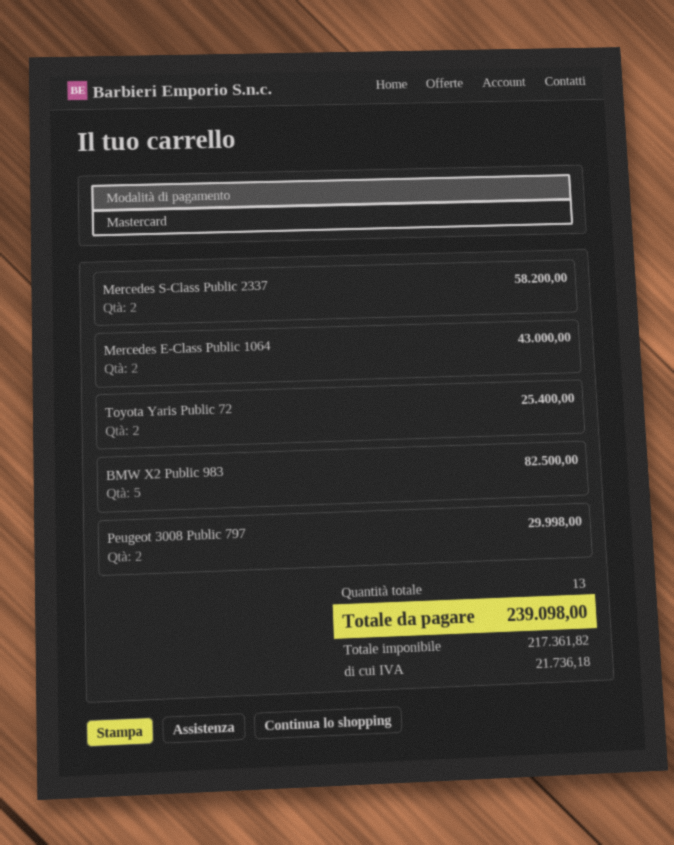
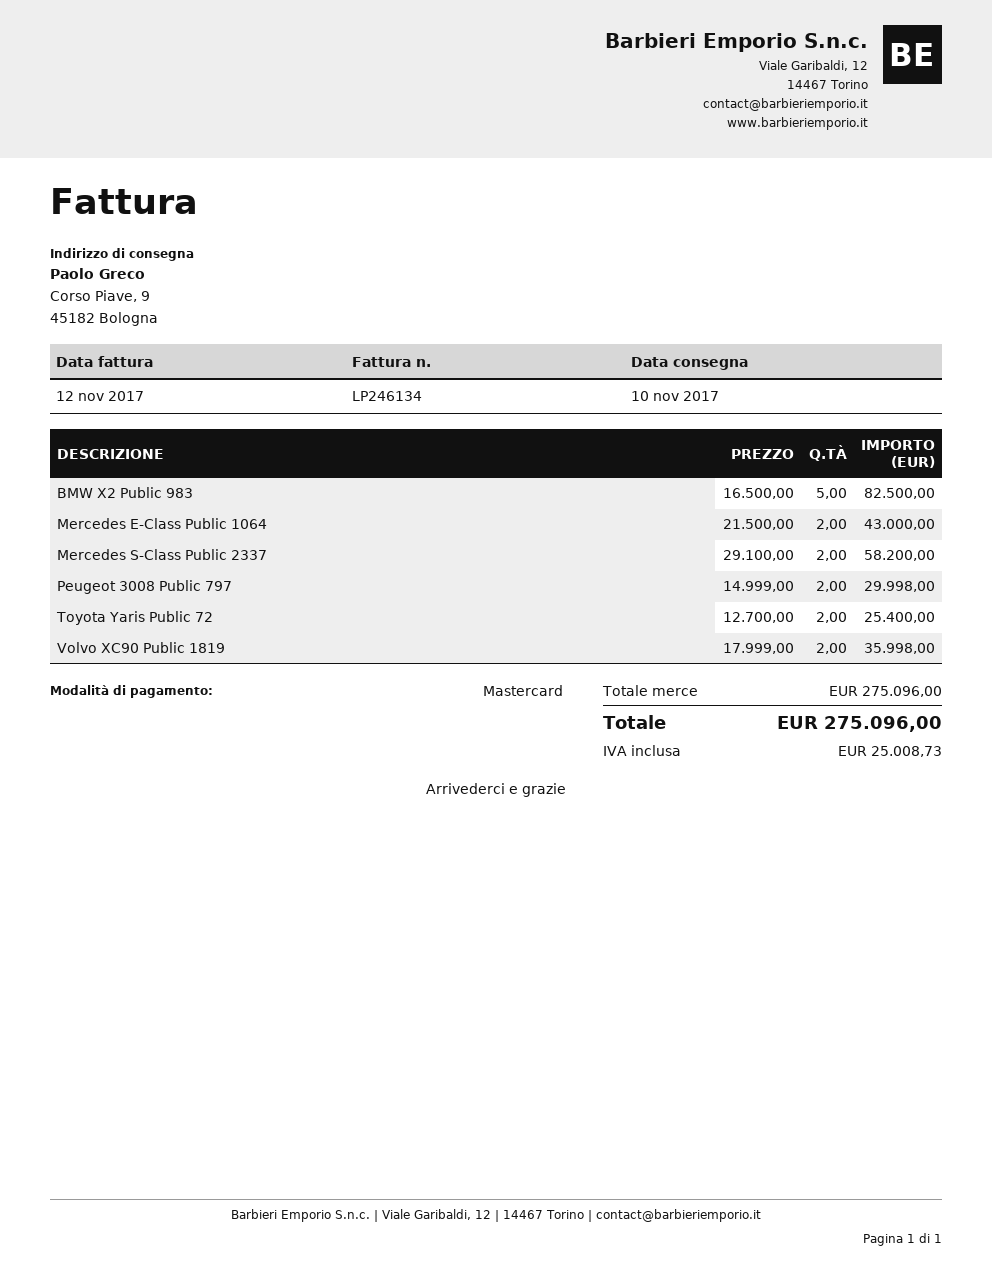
Volvo XC90 Public 1819: none -> 2 for 35998.00
tax: 21736.18 -> 25008.73
total: 239098.00 -> 275096.00

